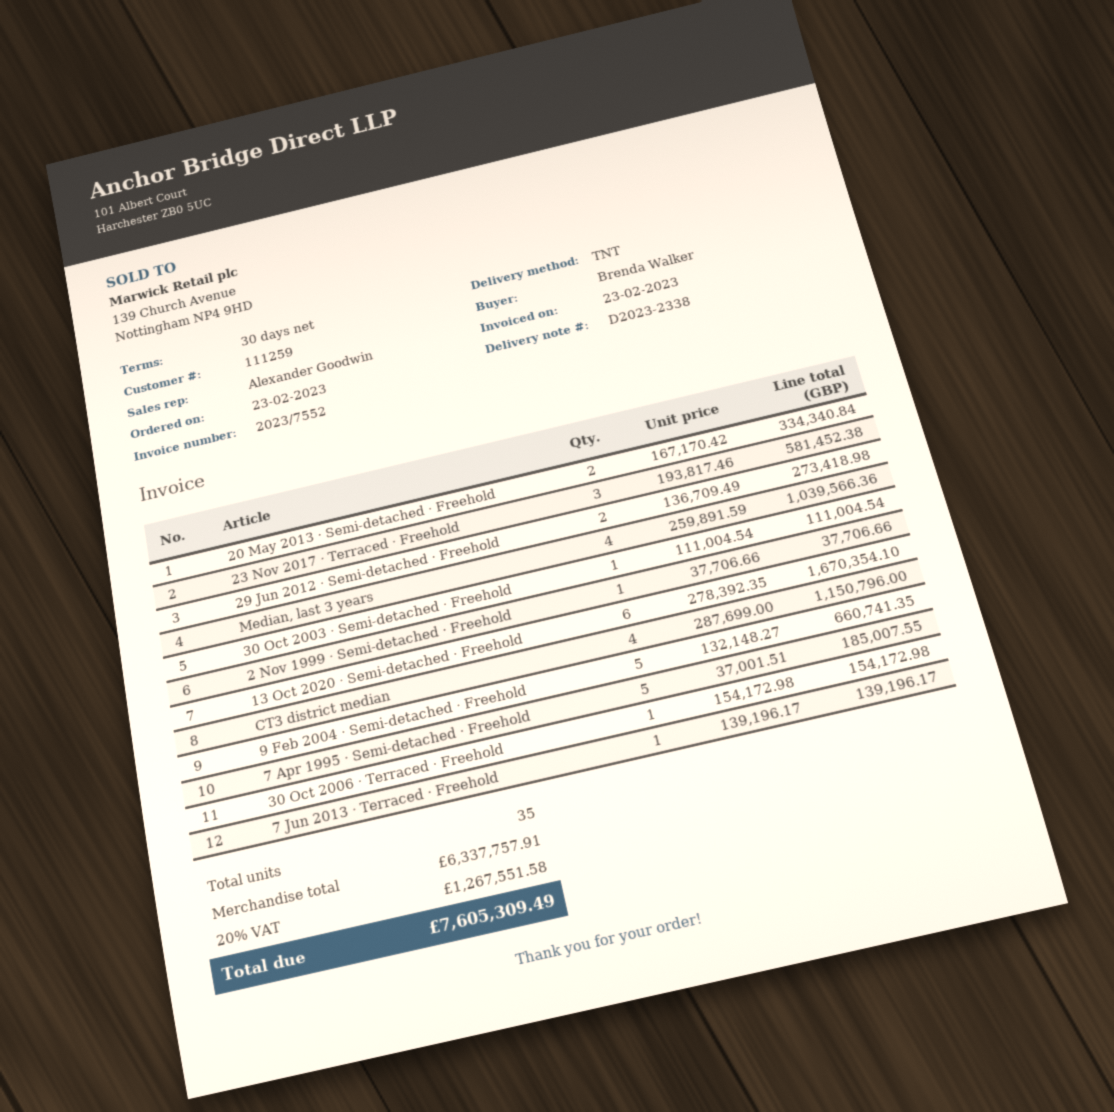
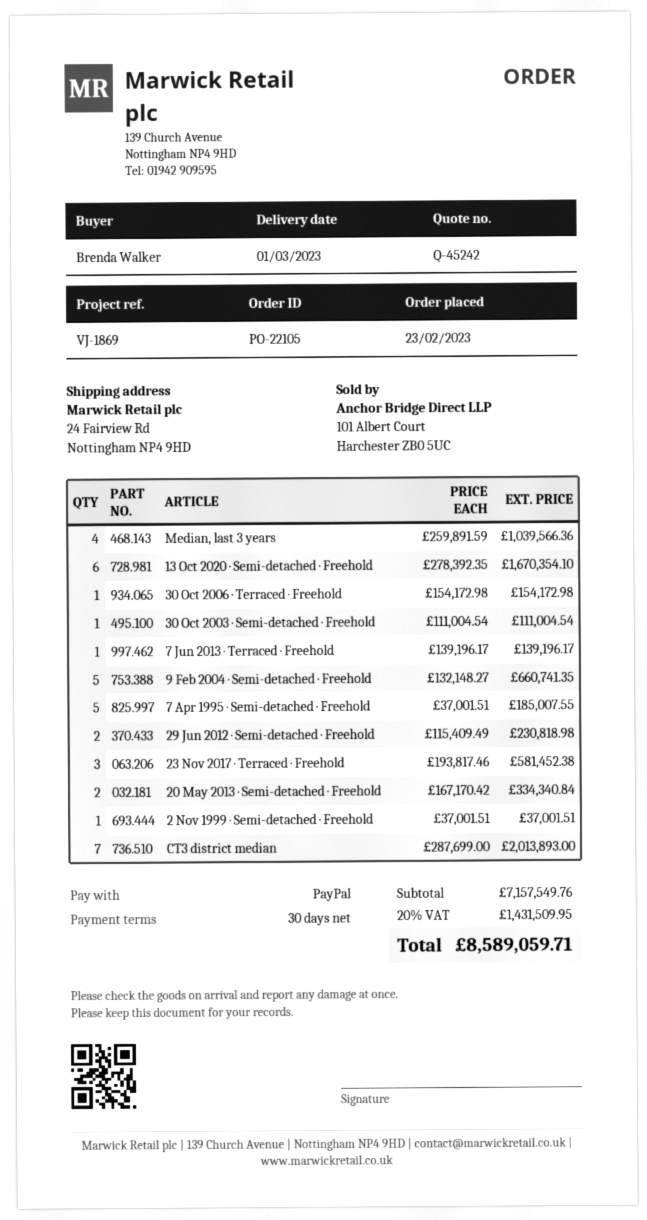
29 Jun 2012 · Semi-detached · Freehold: 2 x 136709.49 = 273418.98 -> 2 x 115409.49 = 230818.98
2 Nov 1999 · Semi-detached · Freehold: 1 x 37706.66 = 37706.66 -> 1 x 37001.51 = 37001.51
CT3 district median: 4 x 287699.00 = 1150796.00 -> 7 x 287699.00 = 2013893.00
subtotal: 6337757.91 -> 7157549.76
tax: 20% = 1267551.58 -> 20% = 1431509.95
total: 7605309.49 -> 8589059.71

